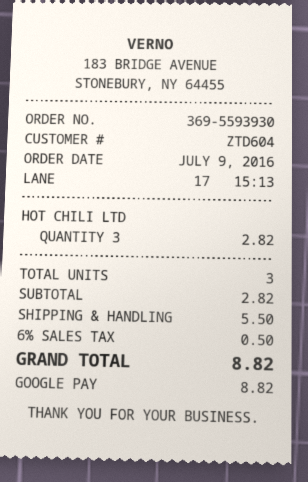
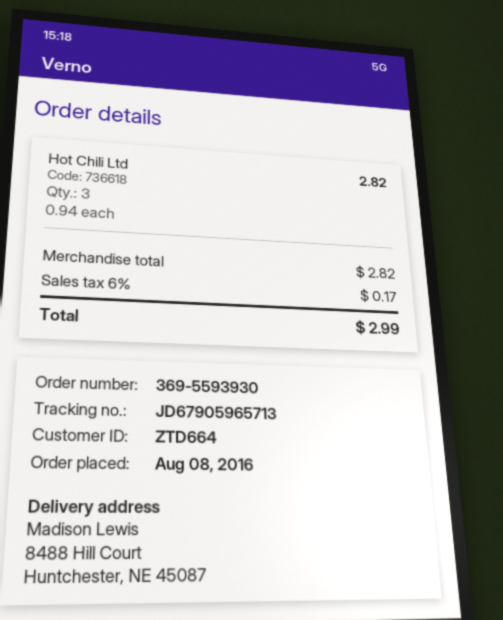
order date: 2016-07-09 -> 2016-08-08
customer number: ZTD604 -> ZTD664
shipping: 5.50 -> none
tax: 6% = 0.50 -> 6% = 0.17
total: 8.82 -> 2.99

